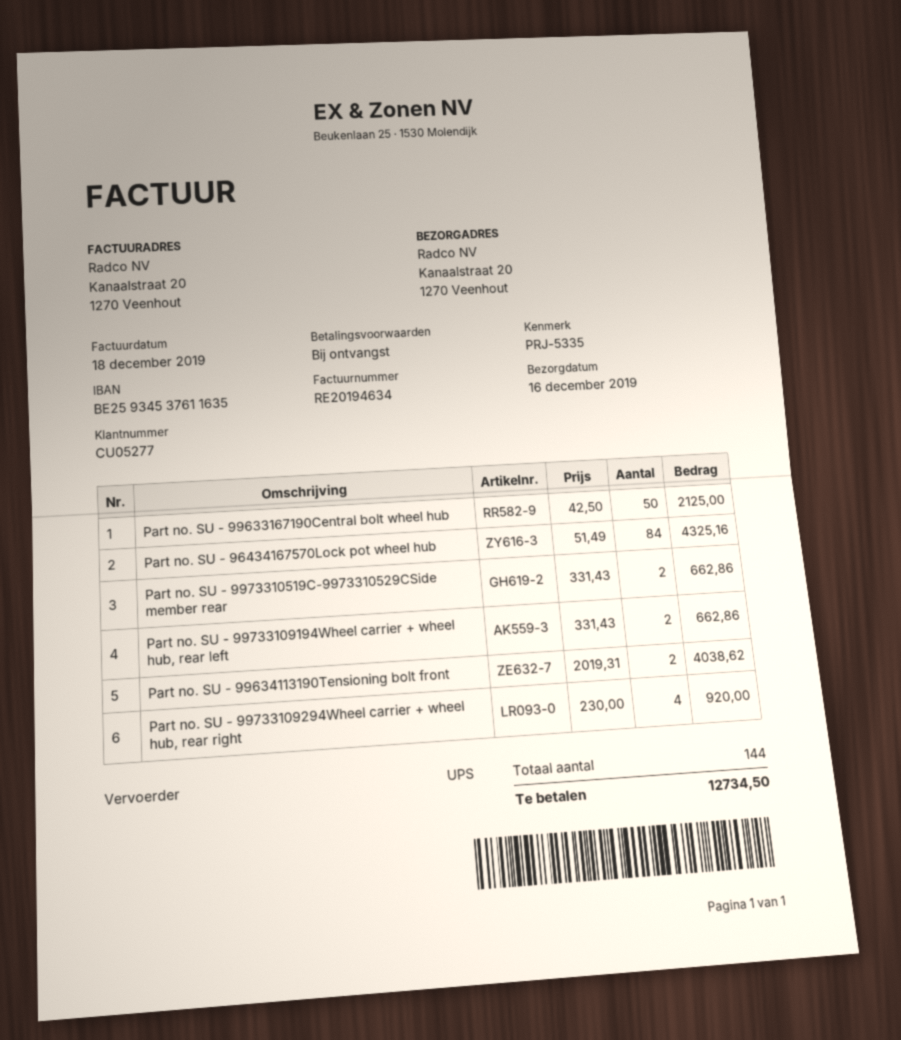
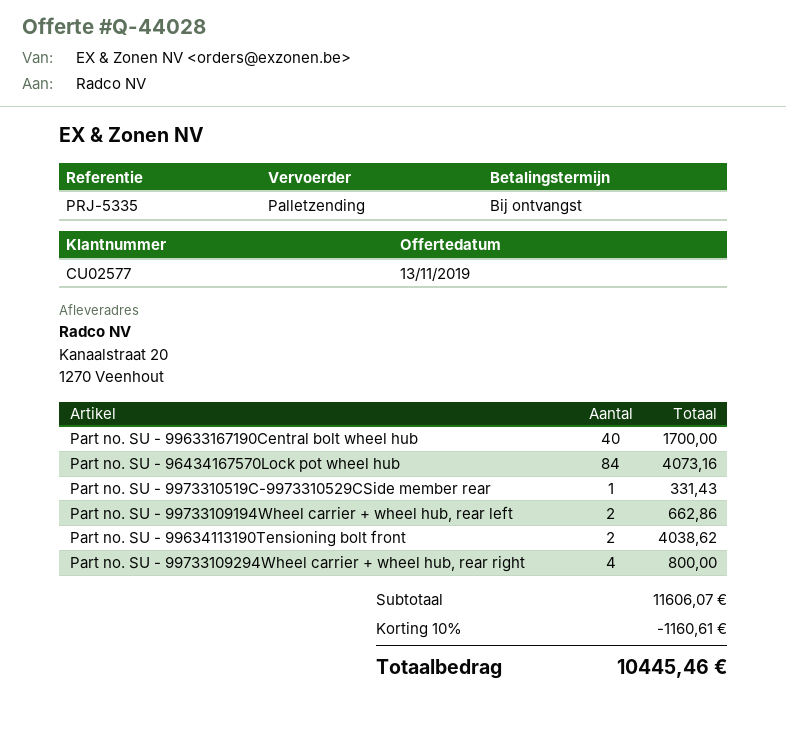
customer number: CU05277 -> CU02577
shipping method: UPS -> pallet freight
Part no. SU - 99633167190Central bolt wheel hub: 50 for 2125.00 -> 40 for 1700.00
Part no. SU - 96434167570Lock pot wheel hub: 84 for 4325.16 -> 84 for 4073.16
Part no. SU - 9973310519C-9973310529CSide member rear: 2 for 662.86 -> 1 for 331.43
Part no. SU - 99733109294Wheel carrier + wheel hub, rear right: 4 for 920.00 -> 4 for 800.00
discount: none -> 10% = 1160.61
total: 12734.50 -> 10445.46

